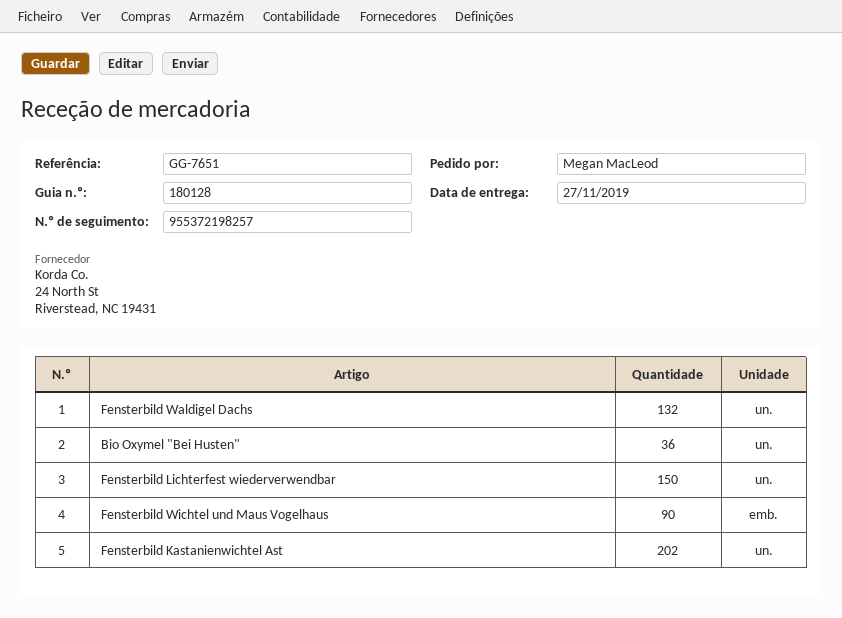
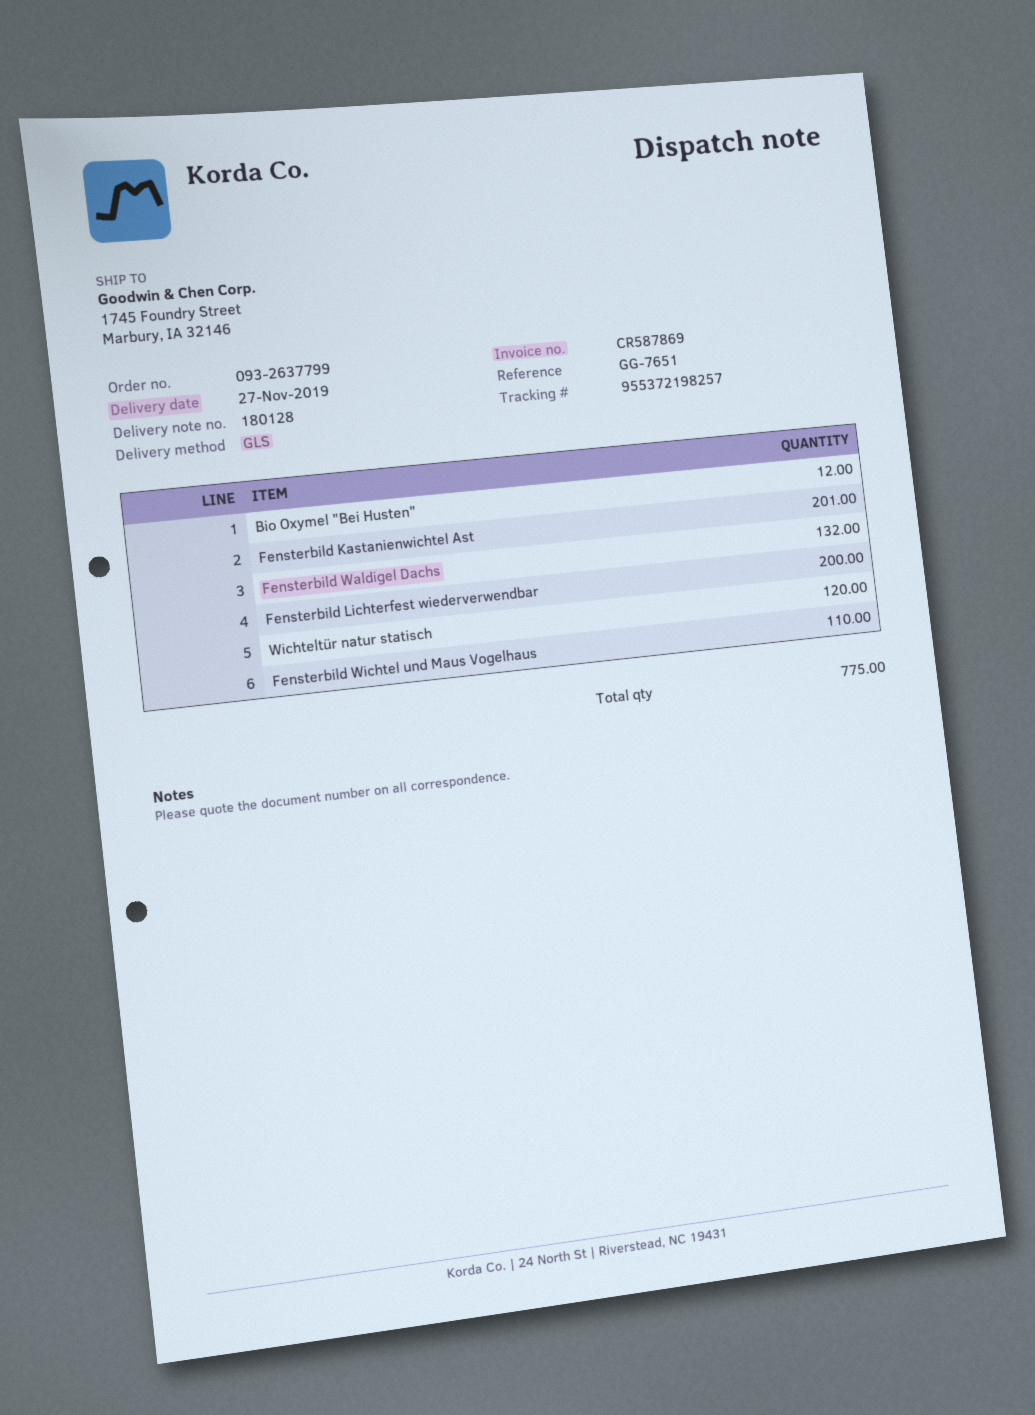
Bio Oxymel "Bei Husten": 36 -> 12
Fensterbild Lichterfest wiederverwendbar: 150 -> 200
Fensterbild Wichtel und Maus Vogelhaus: 90 -> 110
Fensterbild Kastanienwichtel Ast: 202 -> 201
Wichteltür natur statisch: none -> 120

